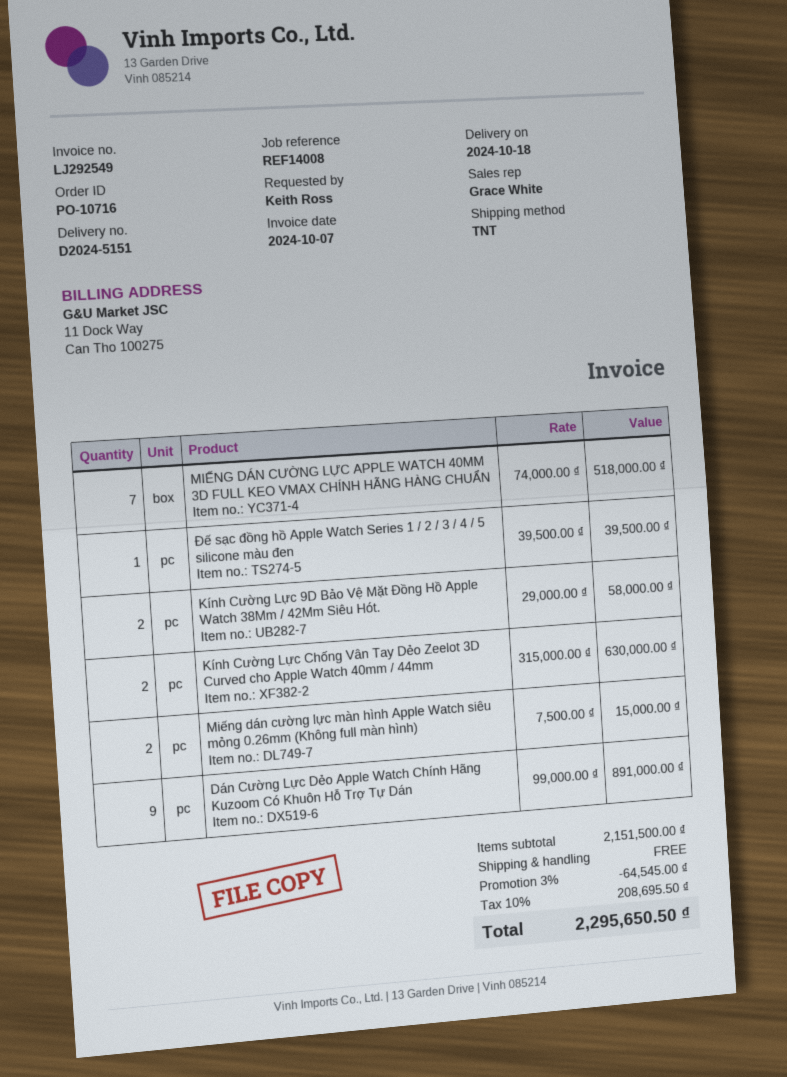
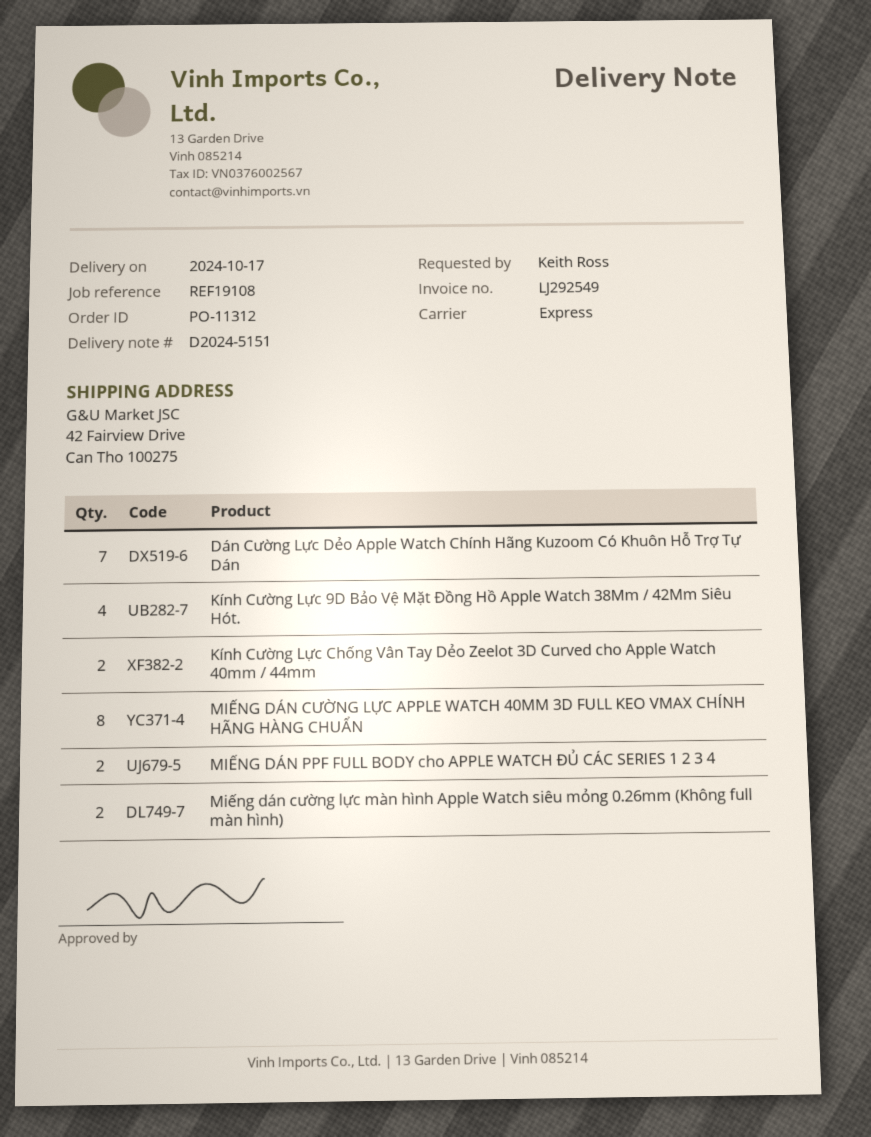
order number: PO-10716 -> PO-11312
delivery date: 2024-10-18 -> 2024-10-17
reference: REF14008 -> REF19108
shipping method: TNT -> express
MIẾNG DÁN CƯỜNG LỰC APPLE WATCH 40MM 3D FULL KEO VMAX CHÍNH HÃNG HÀNG CHUẨN: 7 -> 8
Đế sạc đồng hồ Apple Watch Series 1 / 2 / 3 / 4 / 5 silicone màu đen: 1 -> none
Kính Cường Lực 9D Bảo Vệ Mặt Đồng Hồ Apple Watch 38Mm / 42Mm Siêu Hót.: 2 -> 4
Dán Cường Lực Dẻo Apple Watch Chính Hãng Kuzoom Có Khuôn Hỗ Trợ Tự Dán: 9 -> 7
MIẾNG DÁN PPF FULL BODY cho APPLE WATCH ĐỦ CÁC SERIES 1 2 3 4: none -> 2

